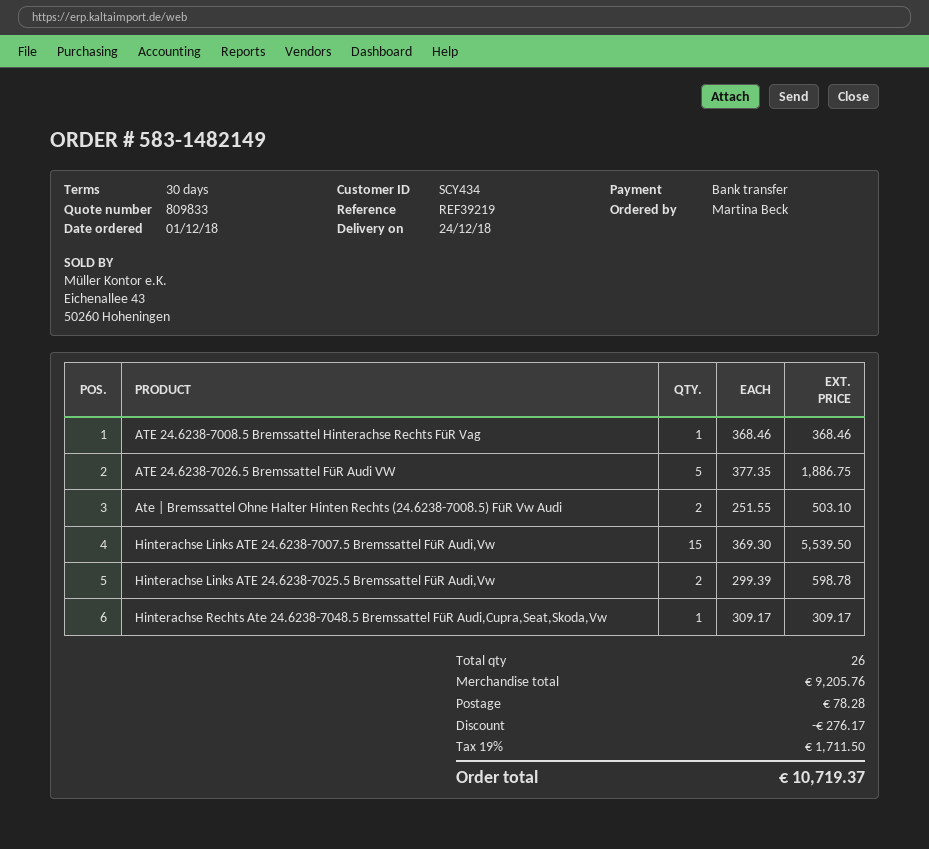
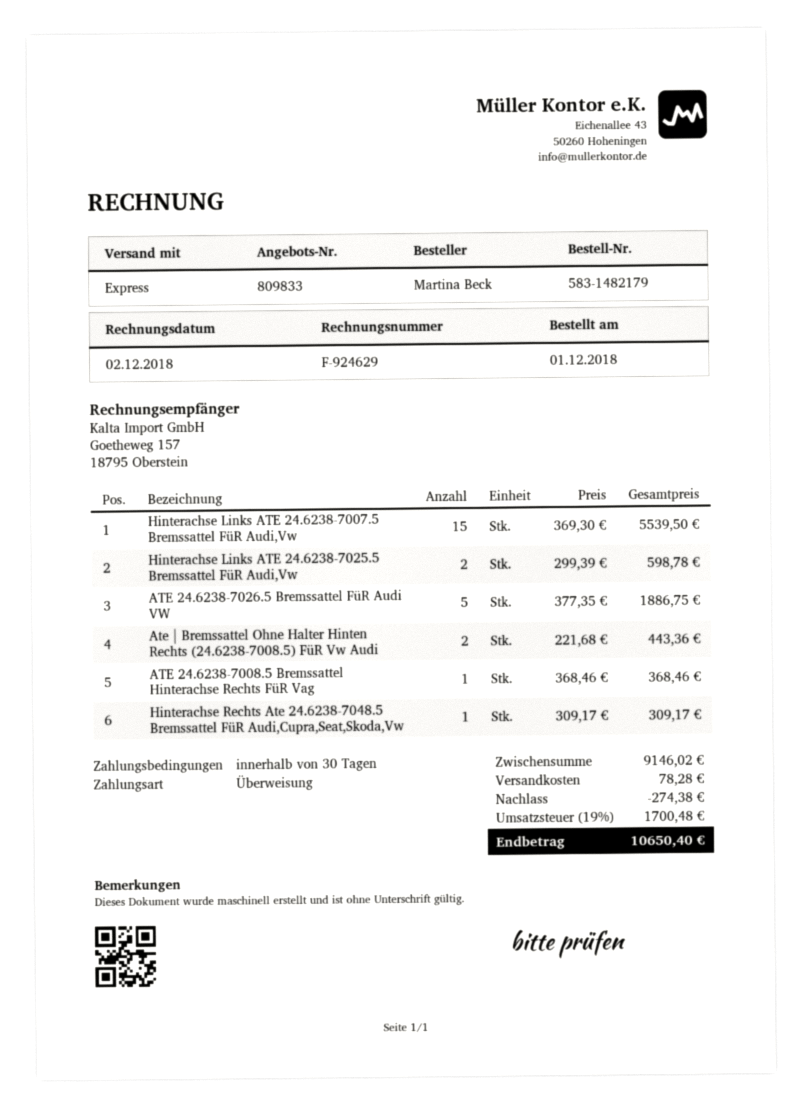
order number: 583-1482149 -> 583-1482179
Ate | Bremssattel Ohne Halter Hinten Rechts (24.6238-7008.5) FüR Vw Audi: 2 x 251.55 = 503.10 -> 2 x 221.68 = 443.36
subtotal: 9205.76 -> 9146.02
discount: 276.17 -> 274.38
tax: 19% = 1711.50 -> 19% = 1700.48
total: 10719.37 -> 10650.40

